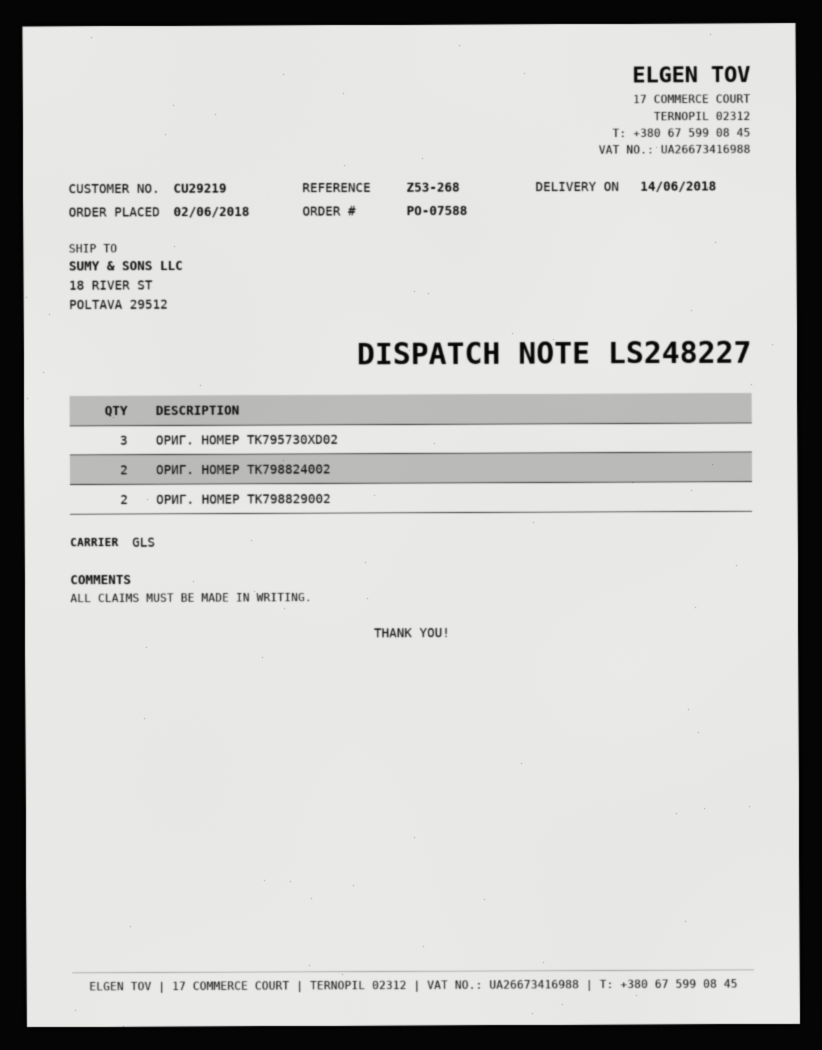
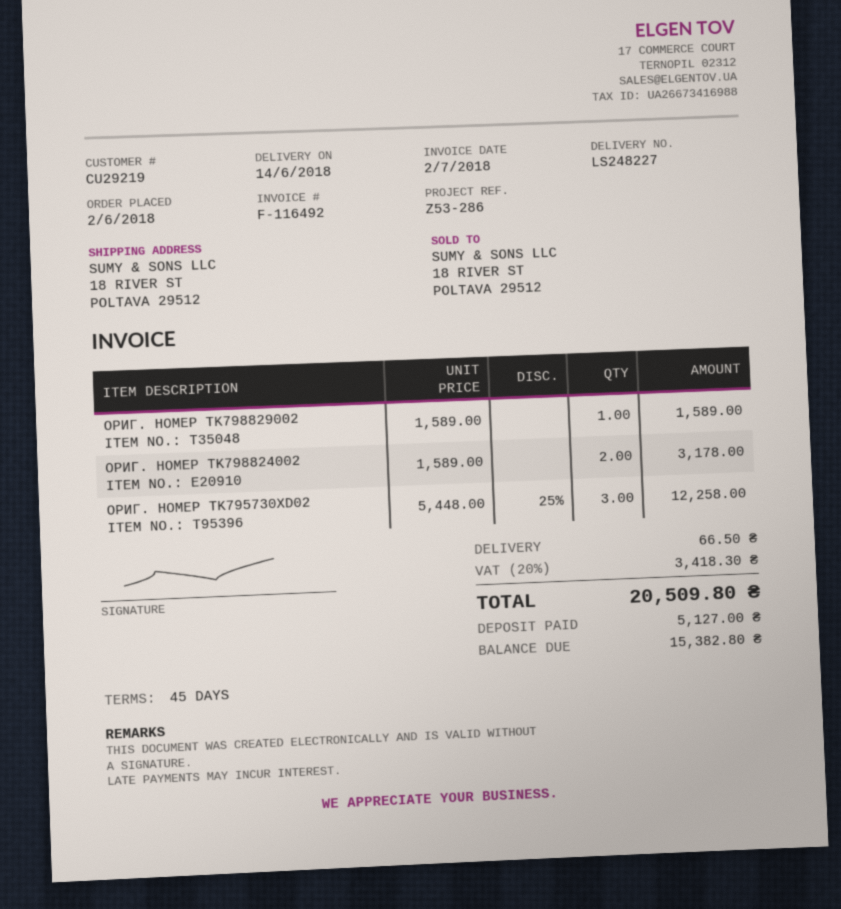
reference: Z53-268 -> Z53-286
ОРИГ. НОМЕР TK798829002: 2 -> 1

